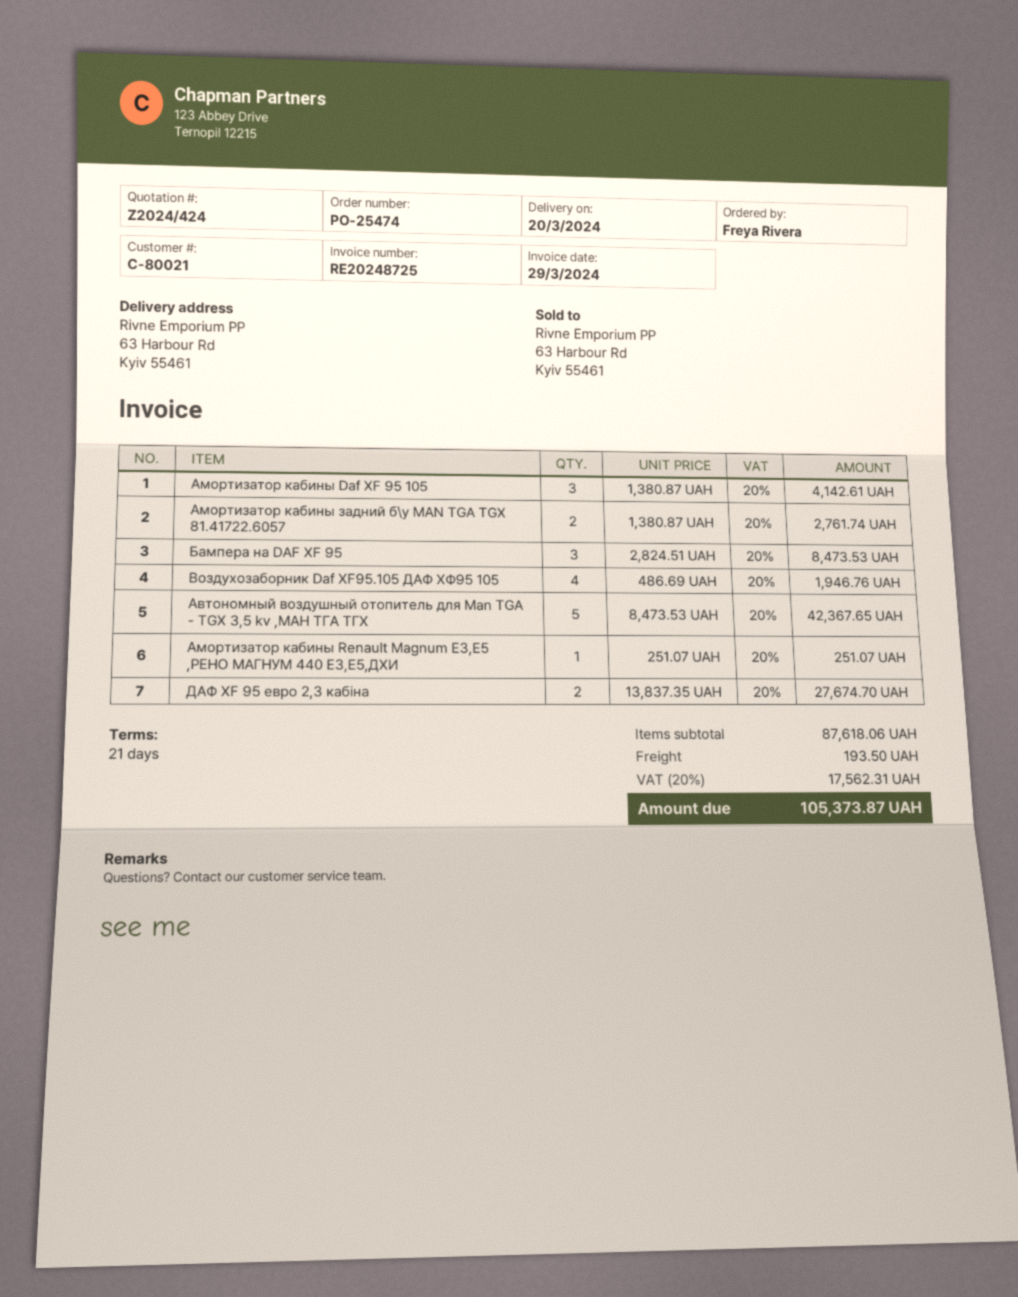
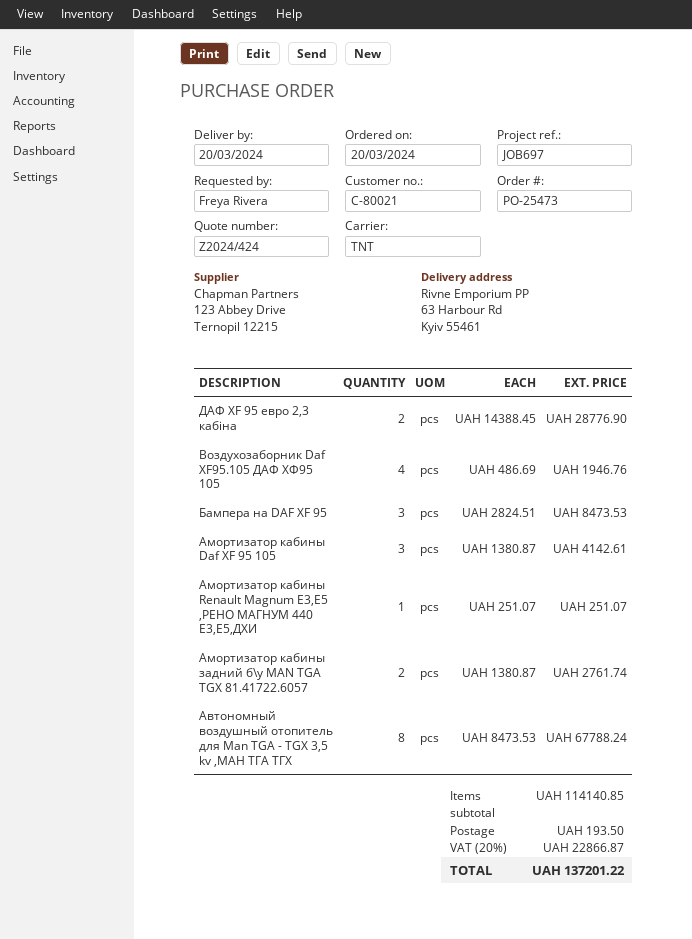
order number: PO-25474 -> PO-25473
Автономный воздушный отопитель для Man TGA - TGX 3,5 kv ,МАН ТГА ТГХ: 5 x 8473.53 = 42367.65 -> 8 x 8473.53 = 67788.24
ДАФ XF 95 евро 2,3 кабіна: 2 x 13837.35 = 27674.70 -> 2 x 14388.45 = 28776.90
subtotal: 87618.06 -> 114140.85
tax: 20% = 17562.31 -> 20% = 22866.87
total: 105373.87 -> 137201.22

